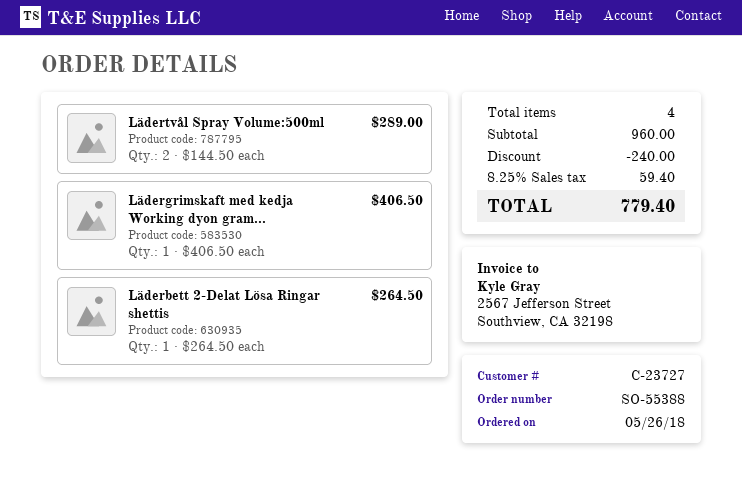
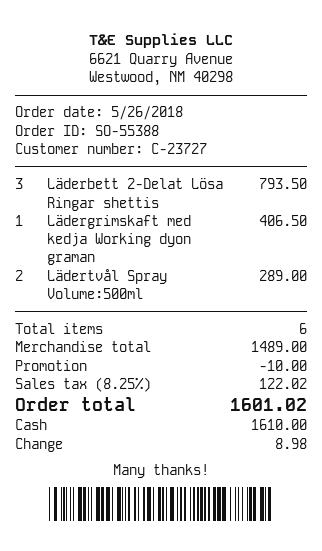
Läderbett 2-Delat Lösa Ringar shettis: 1 for 264.50 -> 3 for 793.50
total quantity: 4 -> 6
subtotal: 960.00 -> 1489.00
discount: 240.00 -> 10.00
tax: 8.25% = 59.40 -> 8.25% = 122.02
total: 779.40 -> 1601.02

